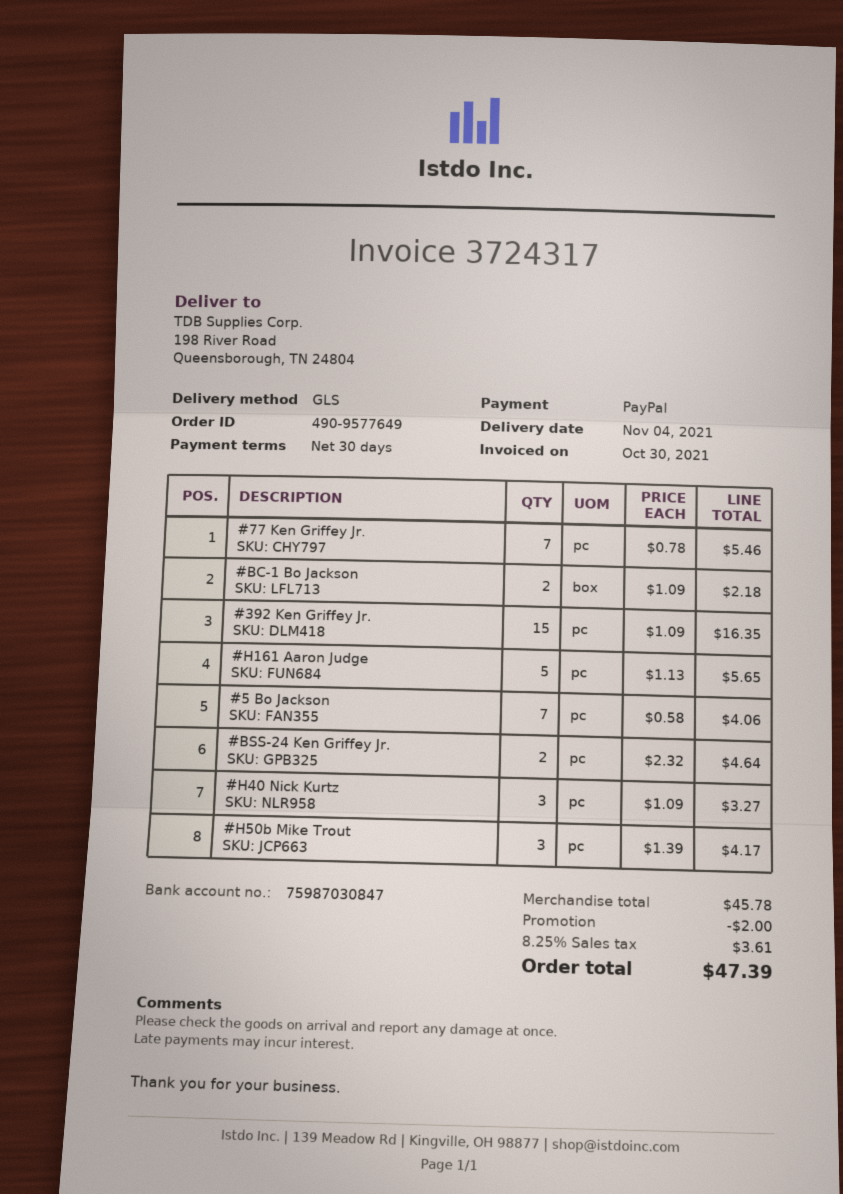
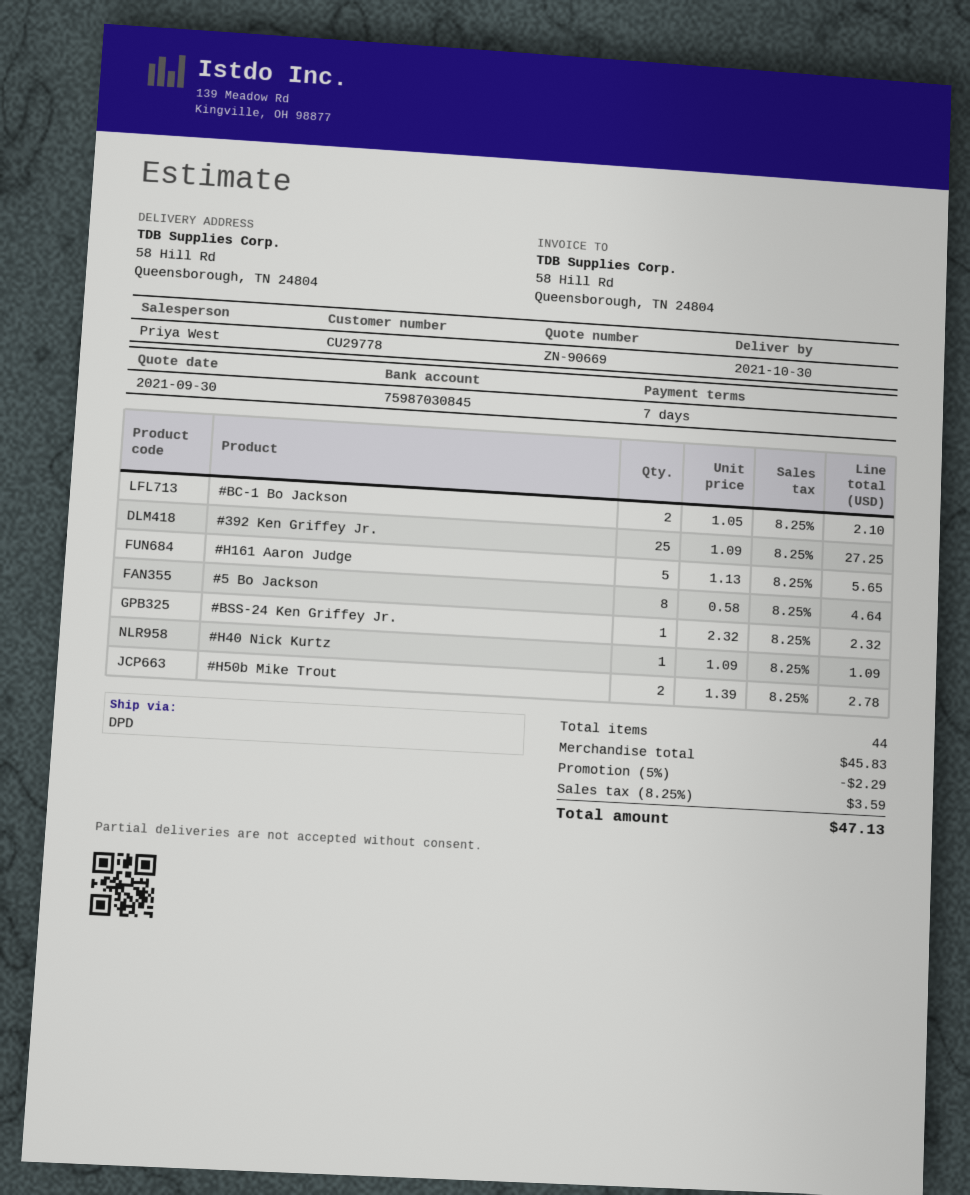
delivery date: 2021-11-04 -> 2021-10-30
payment terms: 30 days -> 7 days
bank account: 75987030847 -> 75987030845
shipping method: GLS -> DPD
ship to: 198 River Road, Queensborough, TN 24804 -> 58 Hill Rd, Queensborough, TN 24804
#77 Ken Griffey Jr.: 7 x 0.78 = 5.46 -> none
#BC-1 Bo Jackson: 2 x 1.09 = 2.18 -> 2 x 1.05 = 2.10
#392 Ken Griffey Jr.: 15 x 1.09 = 16.35 -> 25 x 1.09 = 27.25
#5 Bo Jackson: 7 x 0.58 = 4.06 -> 8 x 0.58 = 4.64
#BSS-24 Ken Griffey Jr.: 2 x 2.32 = 4.64 -> 1 x 2.32 = 2.32
#H40 Nick Kurtz: 3 x 1.09 = 3.27 -> 1 x 1.09 = 1.09
#H50b Mike Trout: 3 x 1.39 = 4.17 -> 2 x 1.39 = 2.78
subtotal: 45.78 -> 45.83
discount: 2.00 -> 2.29
tax: 8.25% = 3.61 -> 8.25% = 3.59
total: 47.39 -> 47.13

